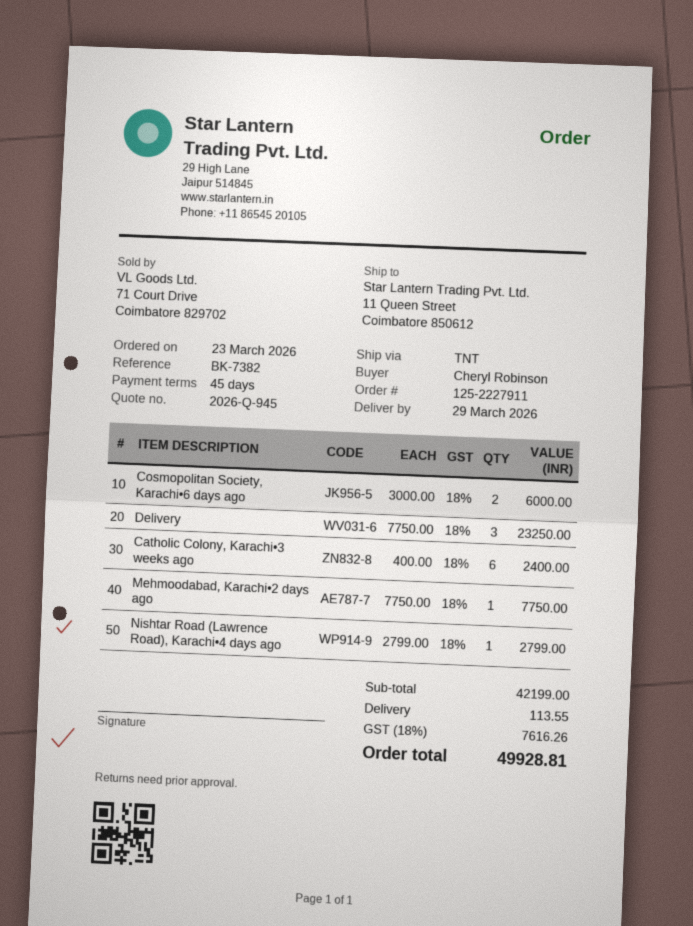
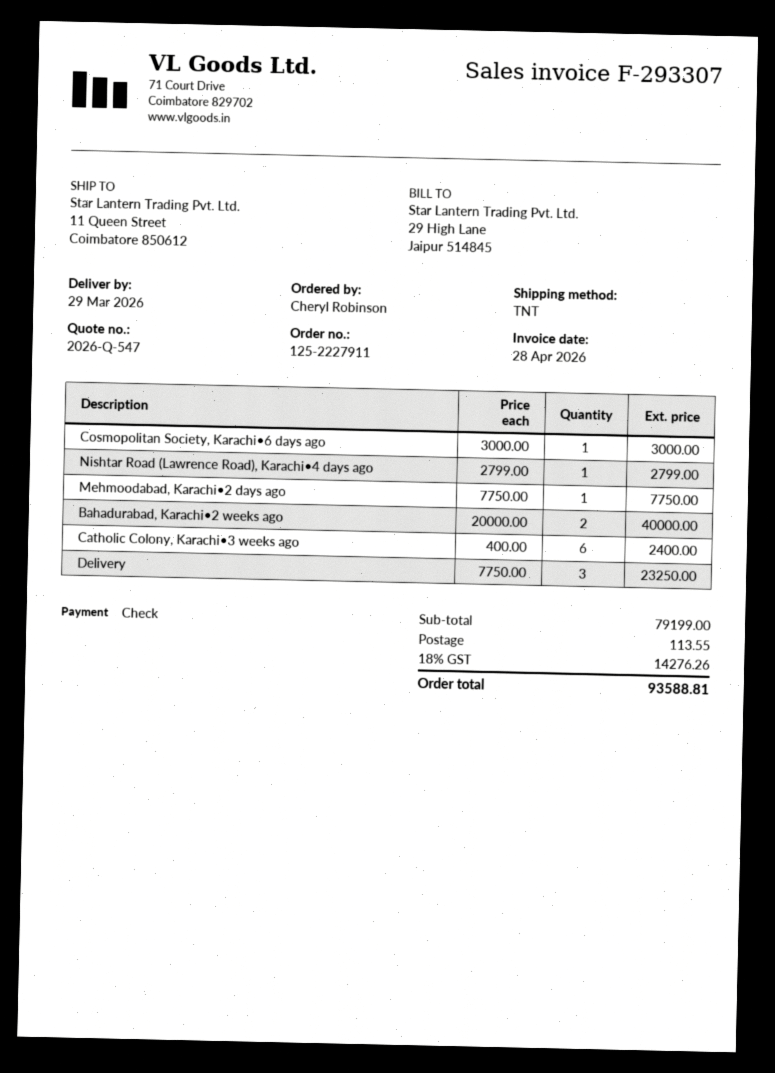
quote number: 2026-Q-945 -> 2026-Q-547
Cosmopolitan Society, Karachi•6 days ago: 2 x 3000.00 = 6000.00 -> 1 x 3000.00 = 3000.00
Bahadurabad, Karachi•2 weeks ago: none -> 2 x 20000.00 = 40000.00
subtotal: 42199.00 -> 79199.00
tax: 18% = 7616.26 -> 18% = 14276.26
total: 49928.81 -> 93588.81

